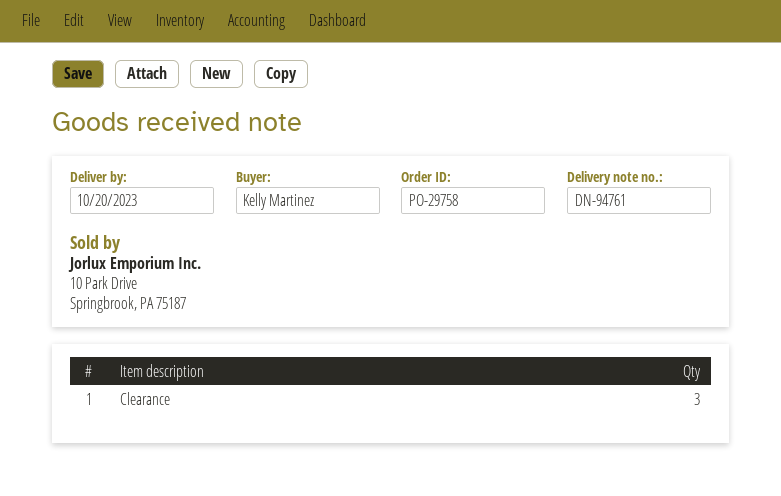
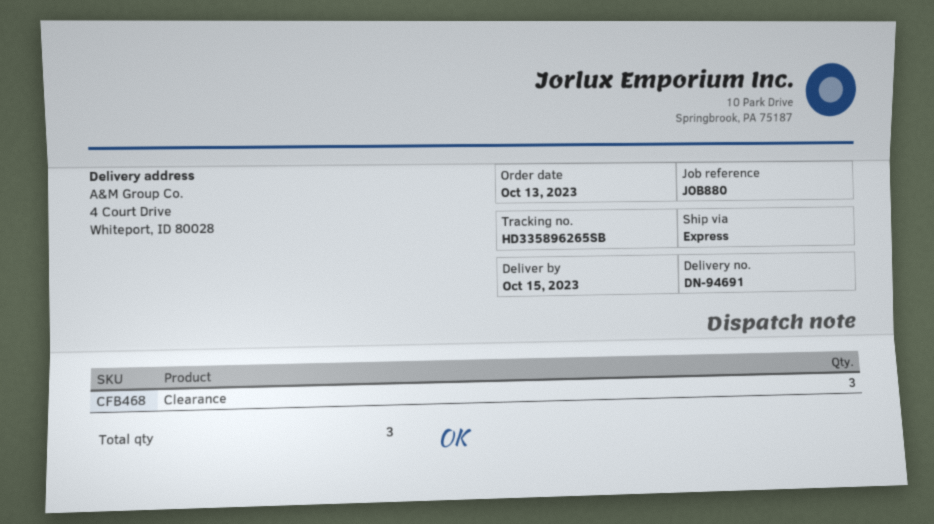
delivery note number: DN-94761 -> DN-94691
delivery date: 2023-10-20 -> 2023-10-15

